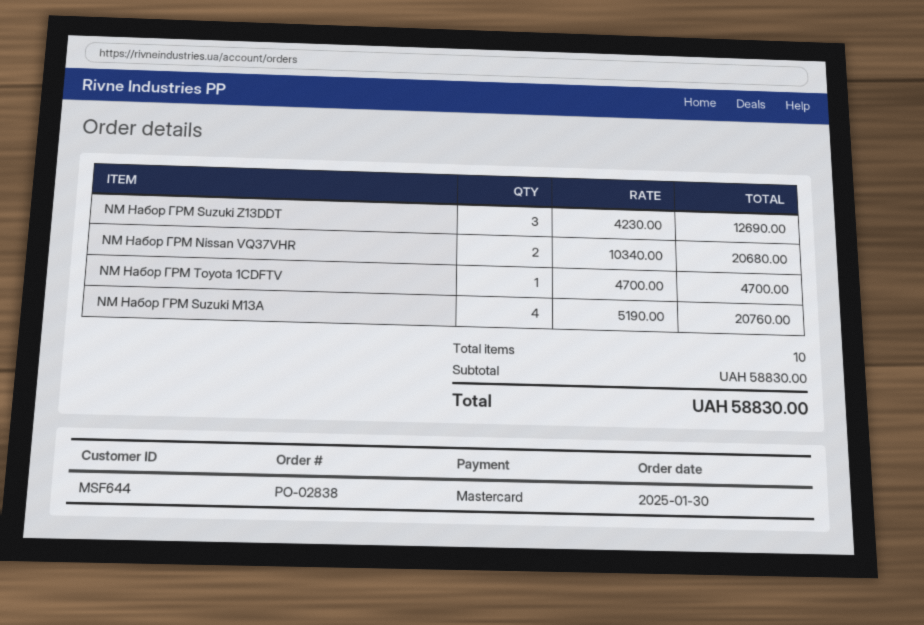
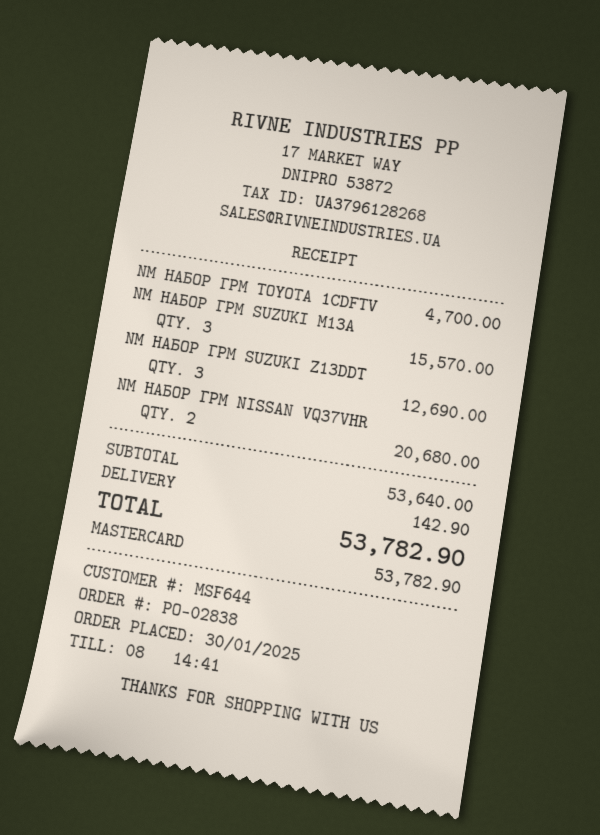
NM Набор ГРМ Suzuki M13A: 4 for 20760.00 -> 3 for 15570.00
subtotal: 58830.00 -> 53640.00
shipping: none -> 142.90
total: 58830.00 -> 53782.90

